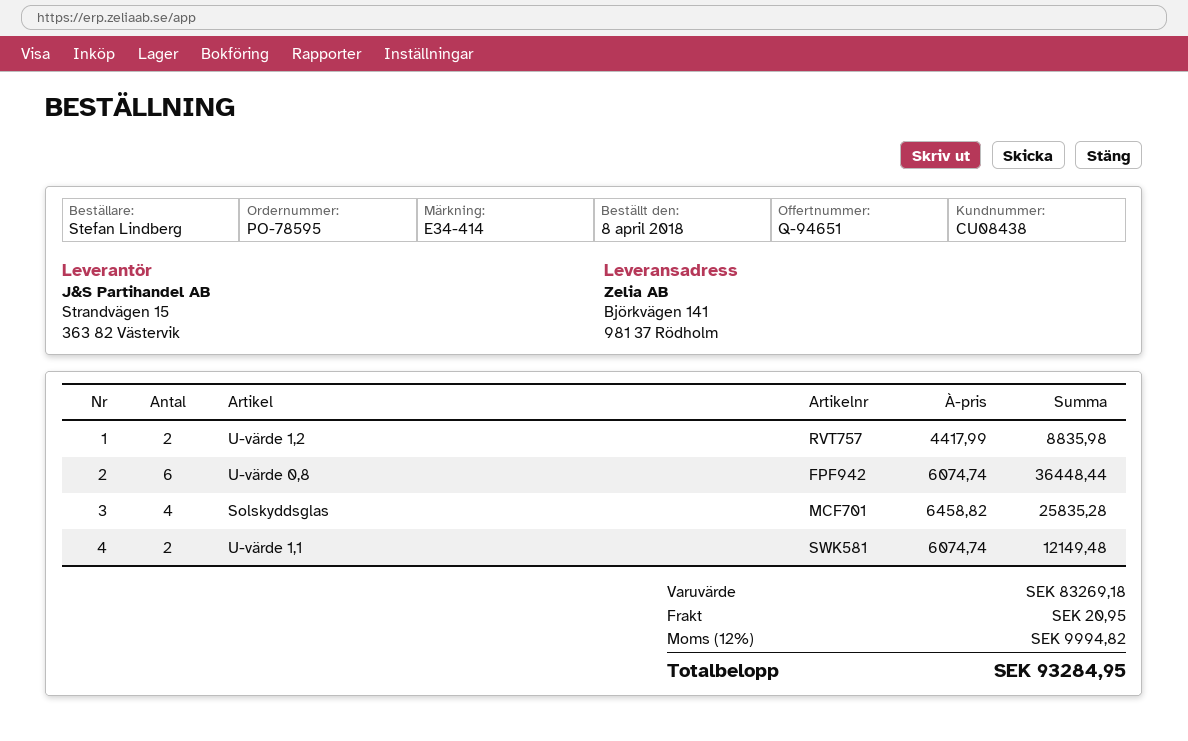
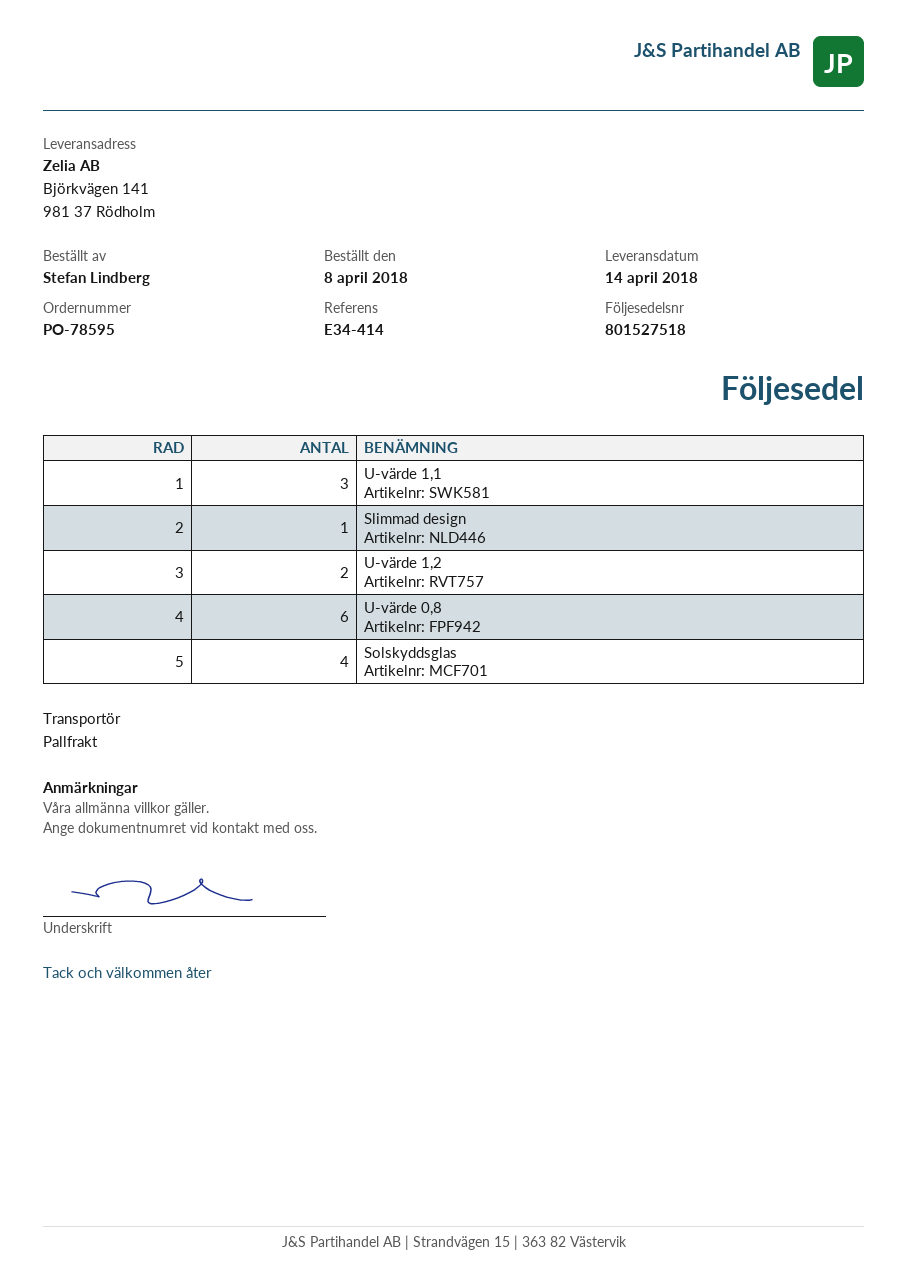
U-värde 1,1: 2 -> 3
Slimmad design: none -> 1

